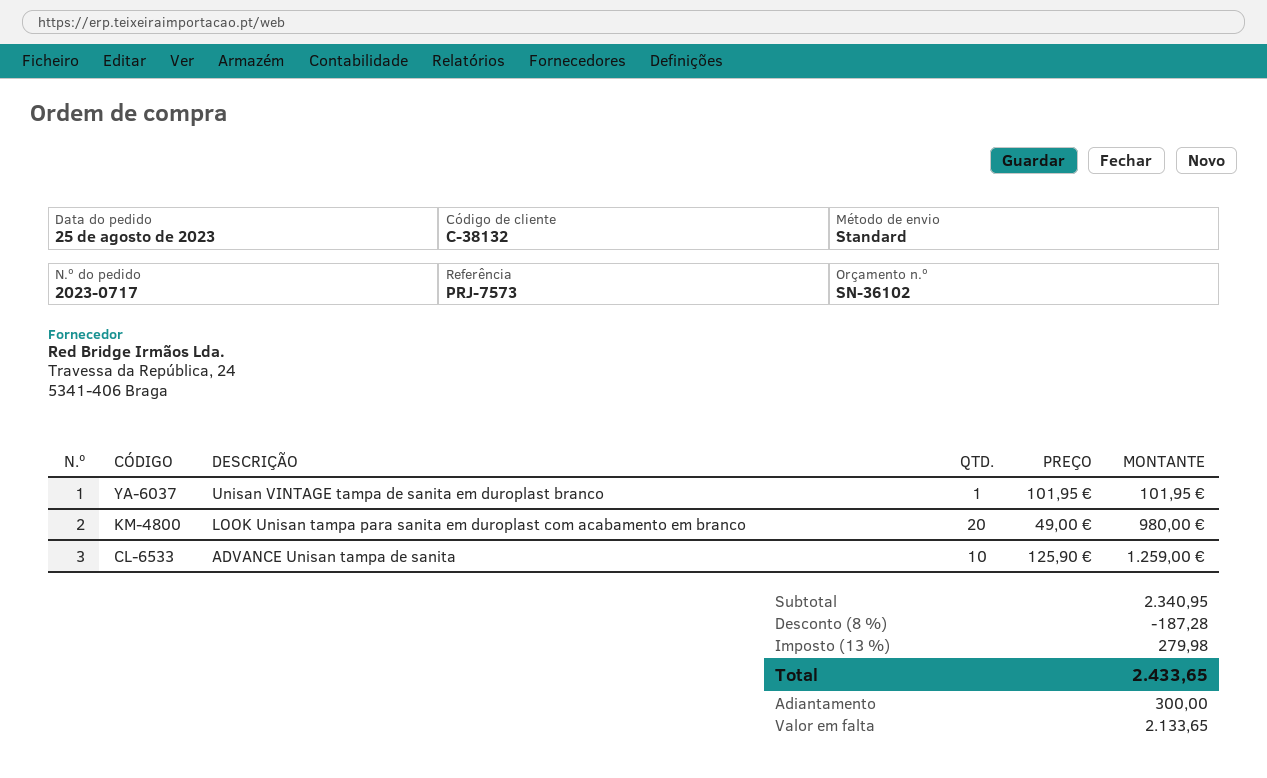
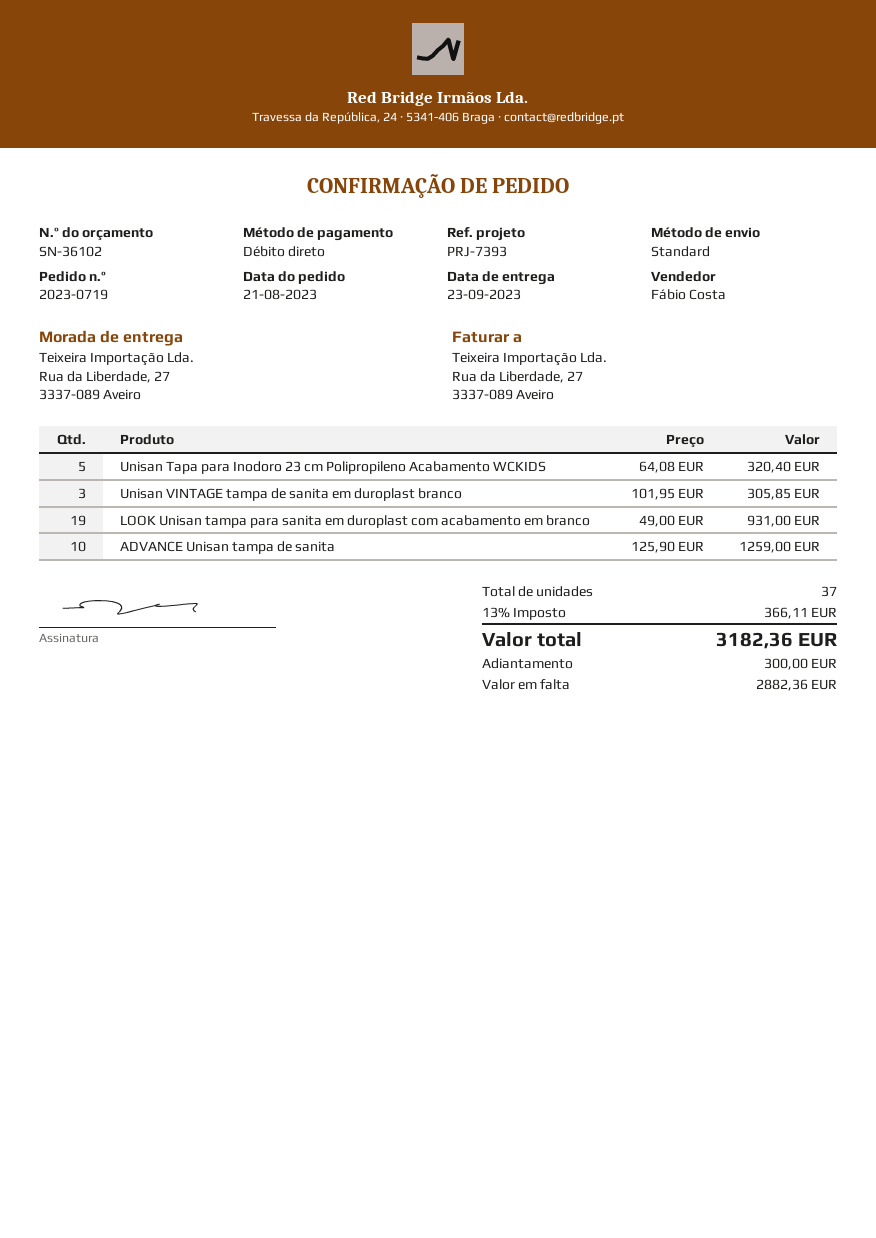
order number: 2023-0717 -> 2023-0719
order date: 2023-08-25 -> 2023-08-21
reference: PRJ-7573 -> PRJ-7393
Unisan VINTAGE tampa de sanita em duroplast branco: 1 x 101.95 = 101.95 -> 3 x 101.95 = 305.85
LOOK Unisan tampa para sanita em duroplast com acabamento em branco: 20 x 49.00 = 980.00 -> 19 x 49.00 = 931.00
Unisan Tapa para Inodoro 23 cm Polipropileno Acabamento WCKIDS: none -> 5 x 64.08 = 320.40
discount: 8% = 187.28 -> none
tax: 13% = 279.98 -> 13% = 366.11
total: 2433.65 -> 3182.36
balance: 2133.65 -> 2882.36

